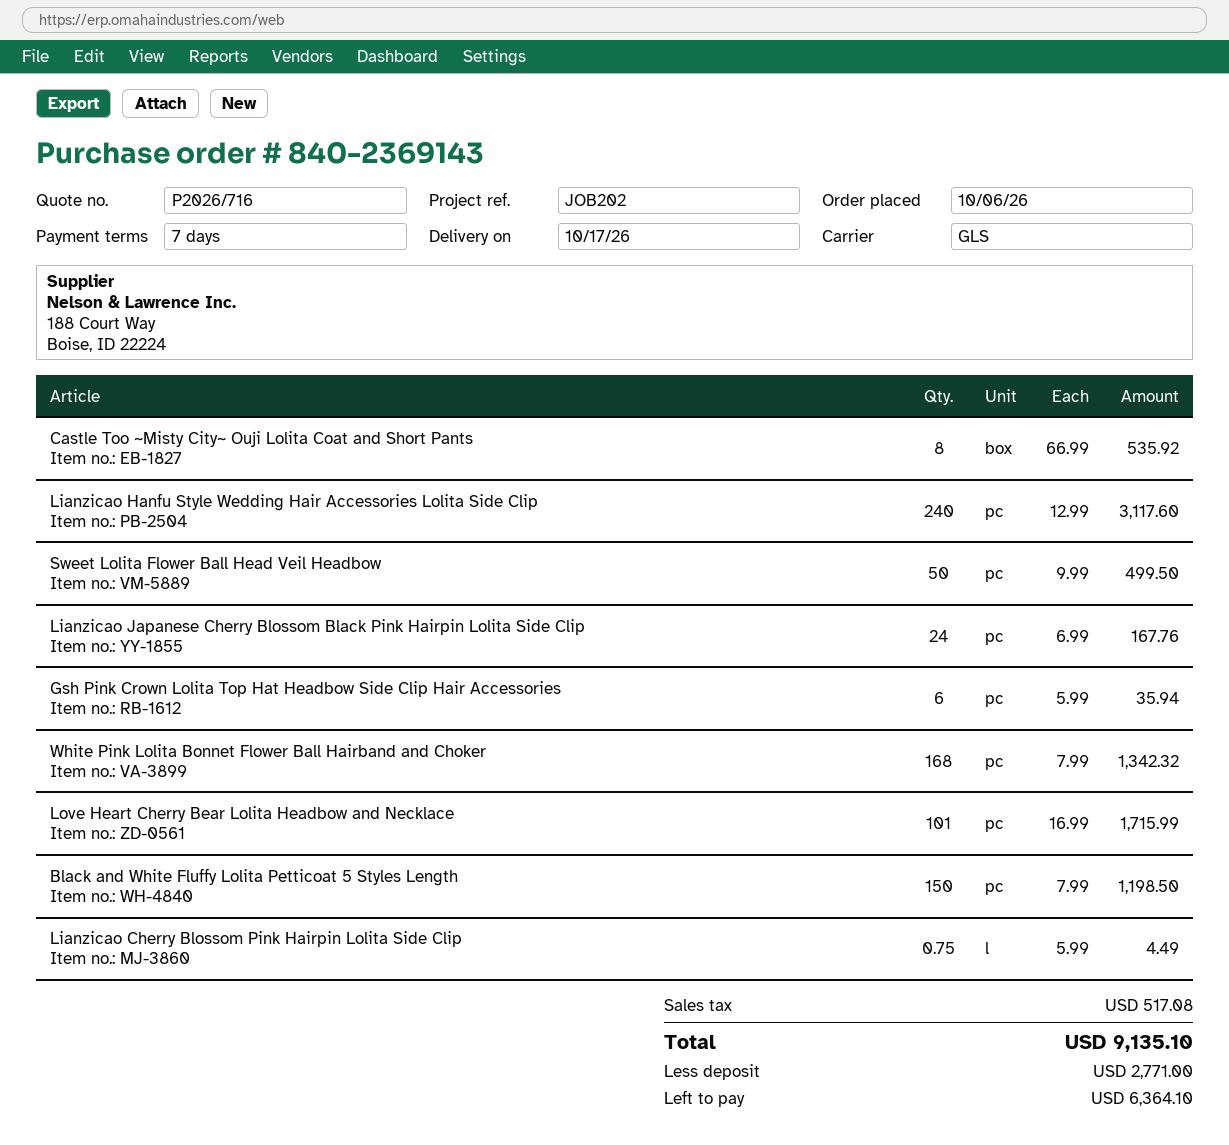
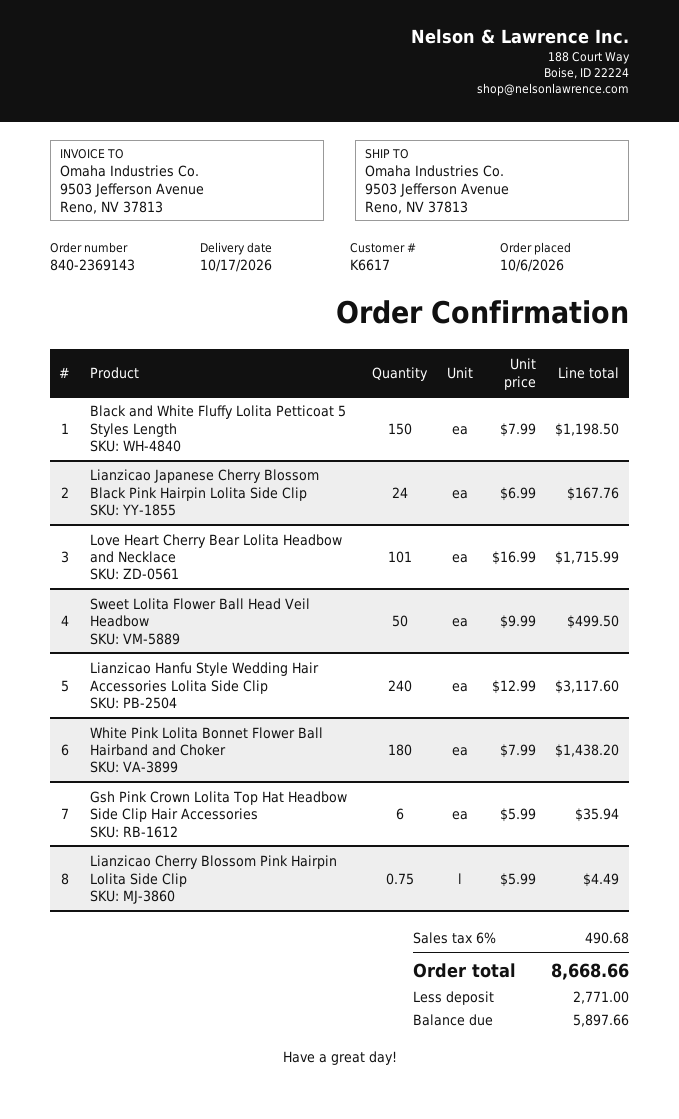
Castle Too ~Misty City~ Ouji Lolita Coat and Short Pants: 8 x 66.99 = 535.92 -> none
White Pink Lolita Bonnet Flower Ball Hairband and Choker: 168 x 7.99 = 1342.32 -> 180 x 7.99 = 1438.20
tax: 517.08 -> 490.68
total: 9135.10 -> 8668.66
balance: 6364.10 -> 5897.66

